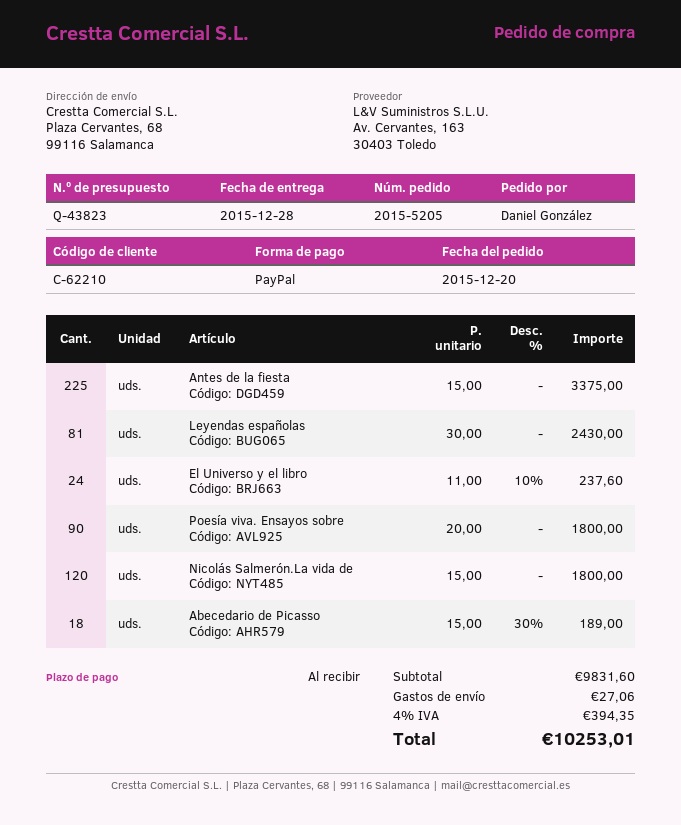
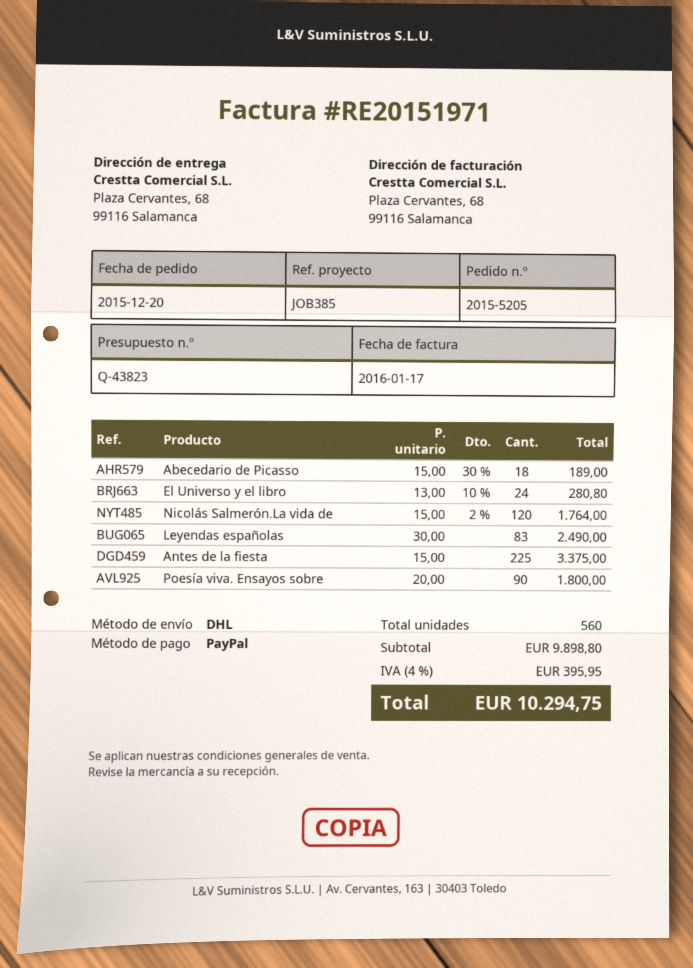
Leyendas españolas: 81 x 30.00 = 2430.00 -> 83 x 30.00 = 2490.00
El Universo y el libro: 24 x 11.00 - 10% = 237.60 -> 24 x 13.00 - 10% = 280.80
Nicolás Salmerón.La vida de: 120 x 15.00 = 1800.00 -> 120 x 15.00 - 2% = 1764.00
subtotal: 9831.60 -> 9898.80
shipping: 27.06 -> none
tax: 4% = 394.35 -> 4% = 395.95
total: 10253.01 -> 10294.75

